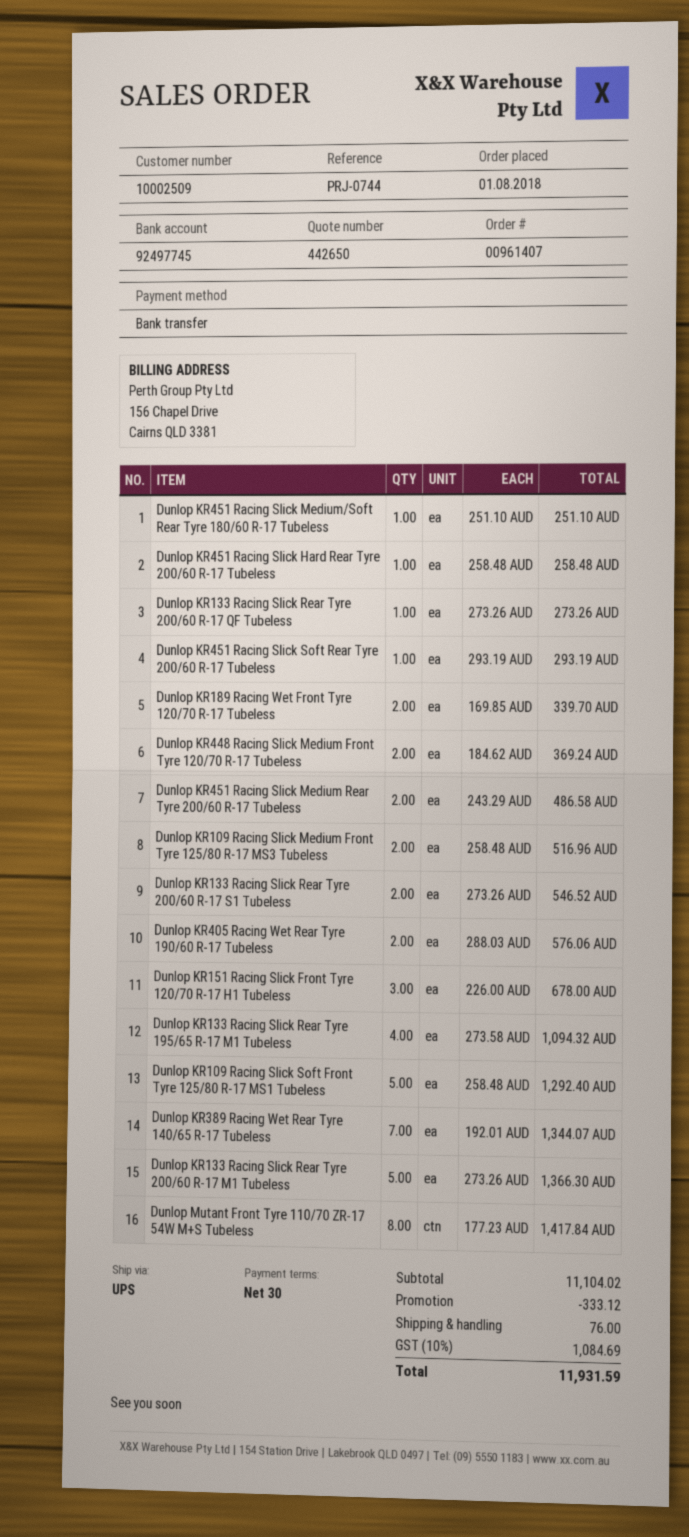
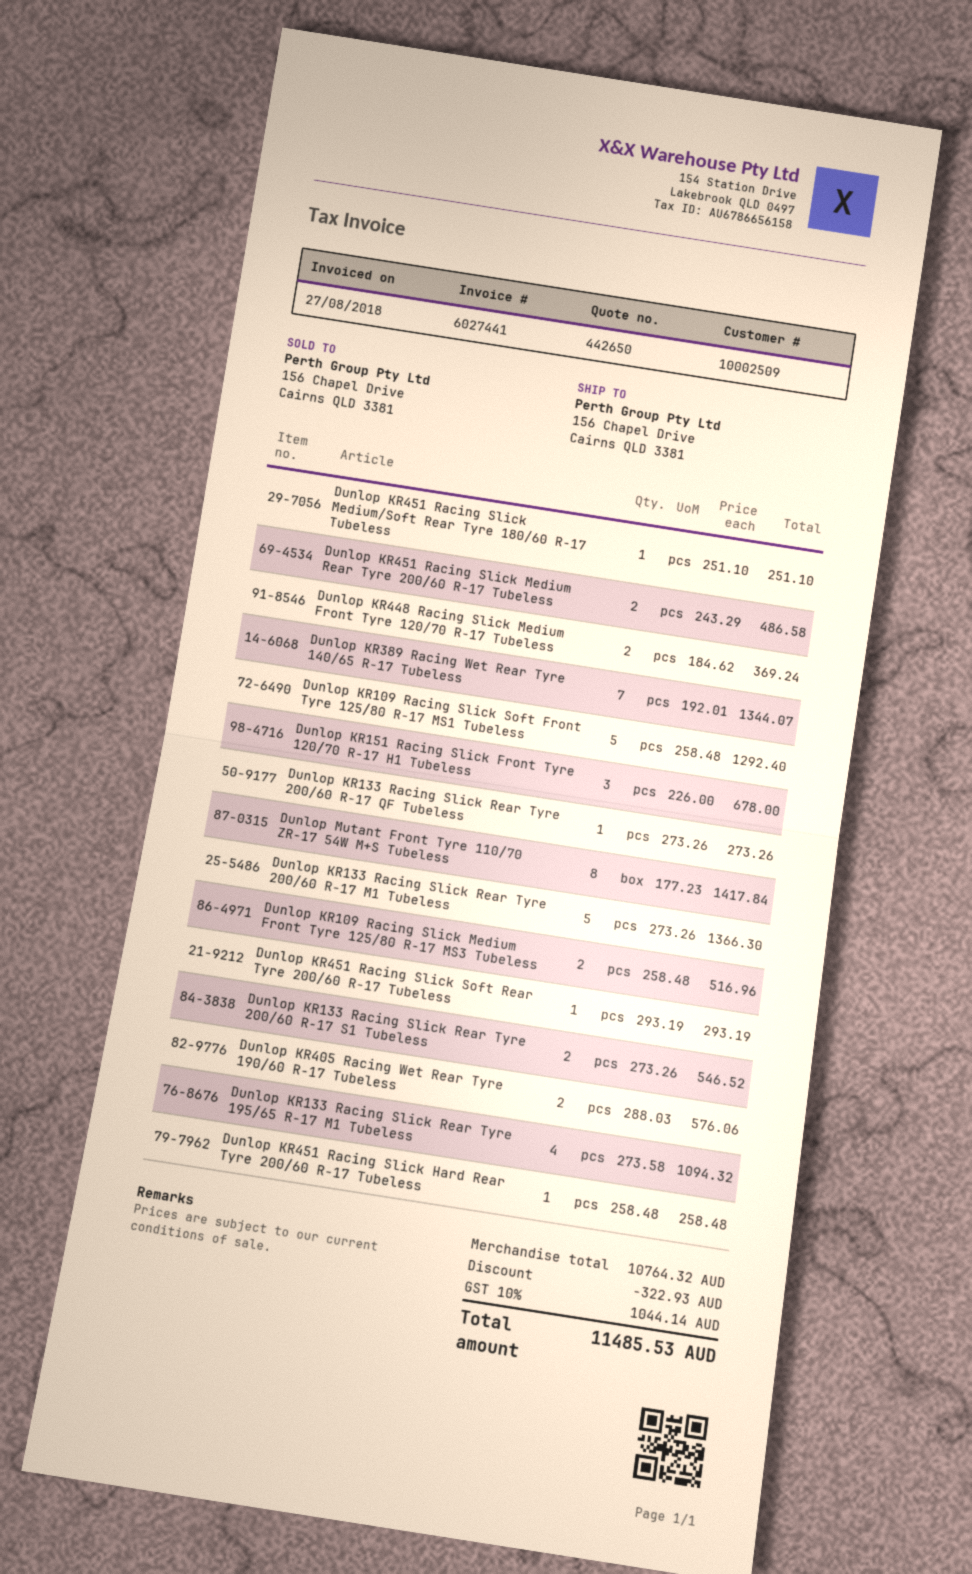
Dunlop KR189 Racing Wet Front Tyre 120/70 R-17 Tubeless: 2 x 169.85 = 339.70 -> none
subtotal: 11104.02 -> 10764.32
discount: 333.12 -> 322.93
shipping: 76.00 -> none
tax: 10% = 1084.69 -> 10% = 1044.14
total: 11931.59 -> 11485.53

